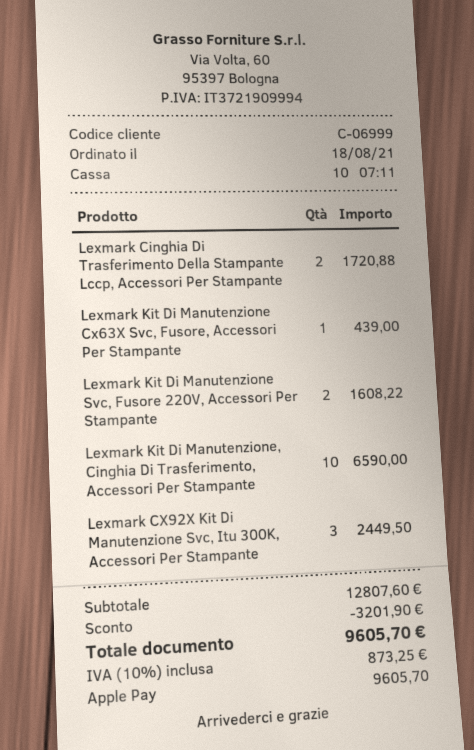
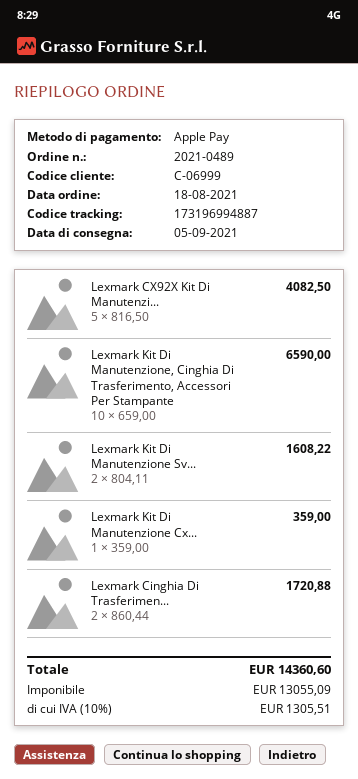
Lexmark Kit Di Manutenzione Cx63X Svc, Fusore, Accessori Per Stampante: 1 for 439.00 -> 1 for 359.00
Lexmark CX92X Kit Di Manutenzione Svc, Itu 300K, Accessori Per Stampante: 3 for 2449.50 -> 5 for 4082.50
discount: 3201.90 -> none
tax: 10% = 873.25 -> 10% = 1305.51
total: 9605.70 -> 14360.60

